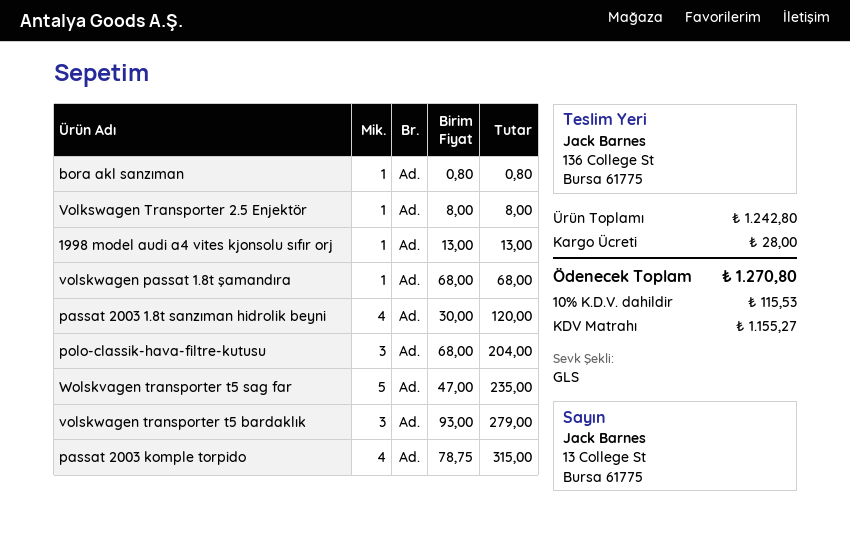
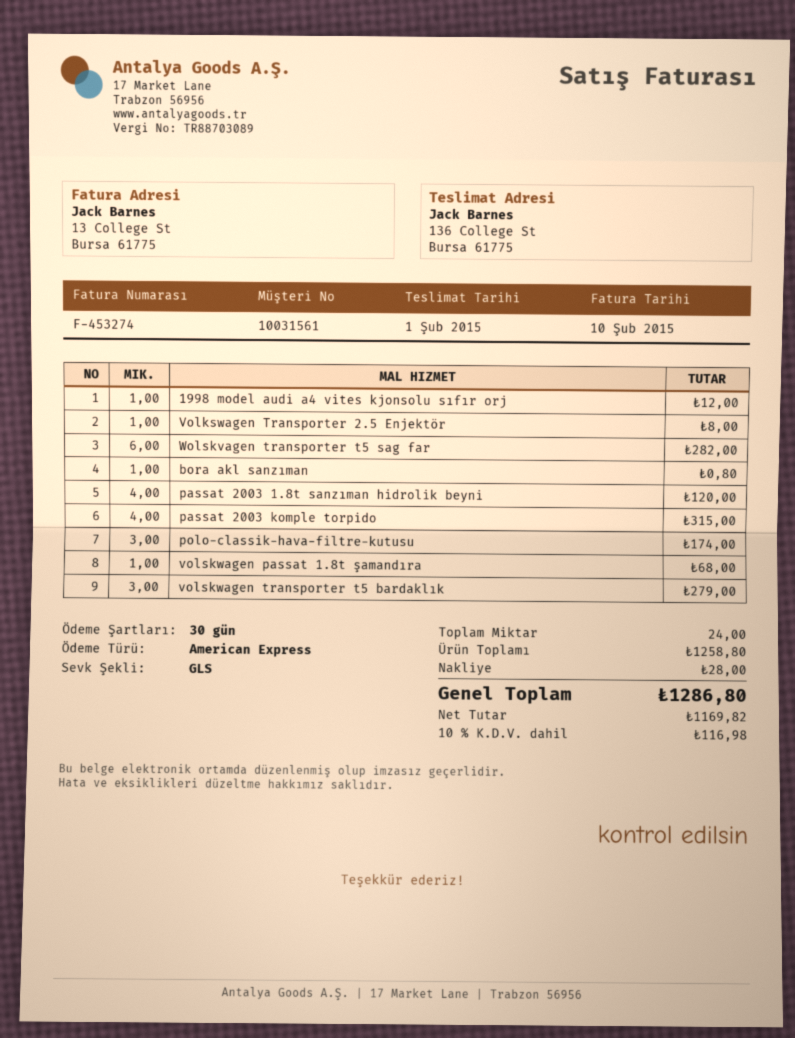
1998 model audi a4 vites kjonsolu sıfır orj: 1 for 13.00 -> 1 for 12.00
polo-classik-hava-filtre-kutusu: 3 for 204.00 -> 3 for 174.00
Wolskvagen transporter t5 sag far: 5 for 235.00 -> 6 for 282.00
subtotal: 1242.80 -> 1258.80
net: 1155.27 -> 1169.82
tax: 10% = 115.53 -> 10% = 116.98
total: 1270.80 -> 1286.80

